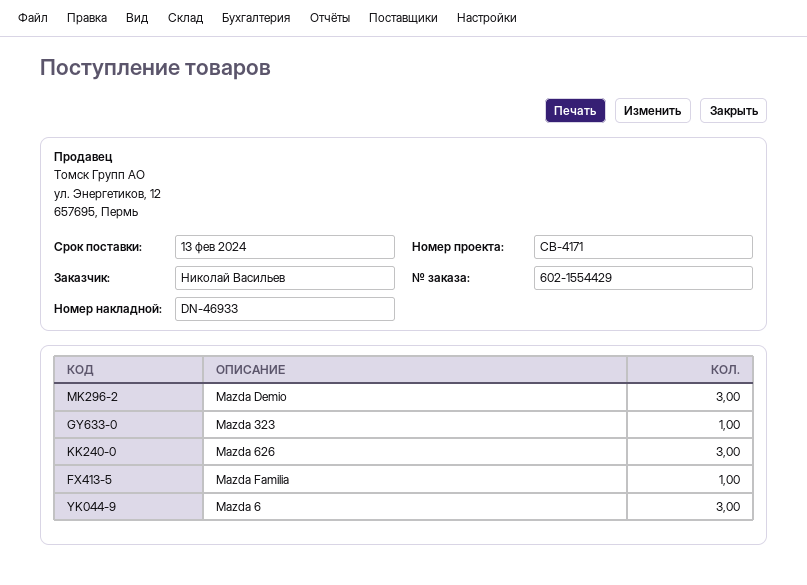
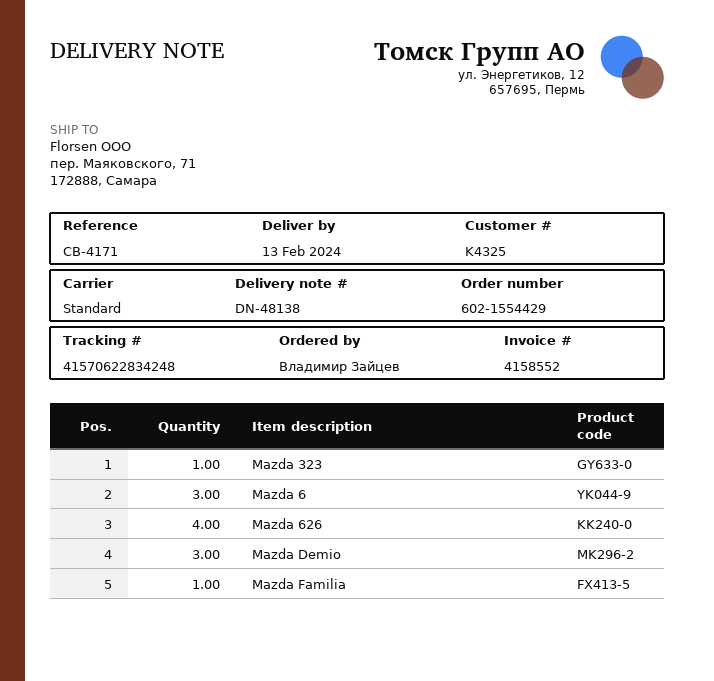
delivery note number: DN-46933 -> DN-48138
ordered by: Николай Васильев -> Владимир Зайцев
Mazda 626: 3 -> 4

